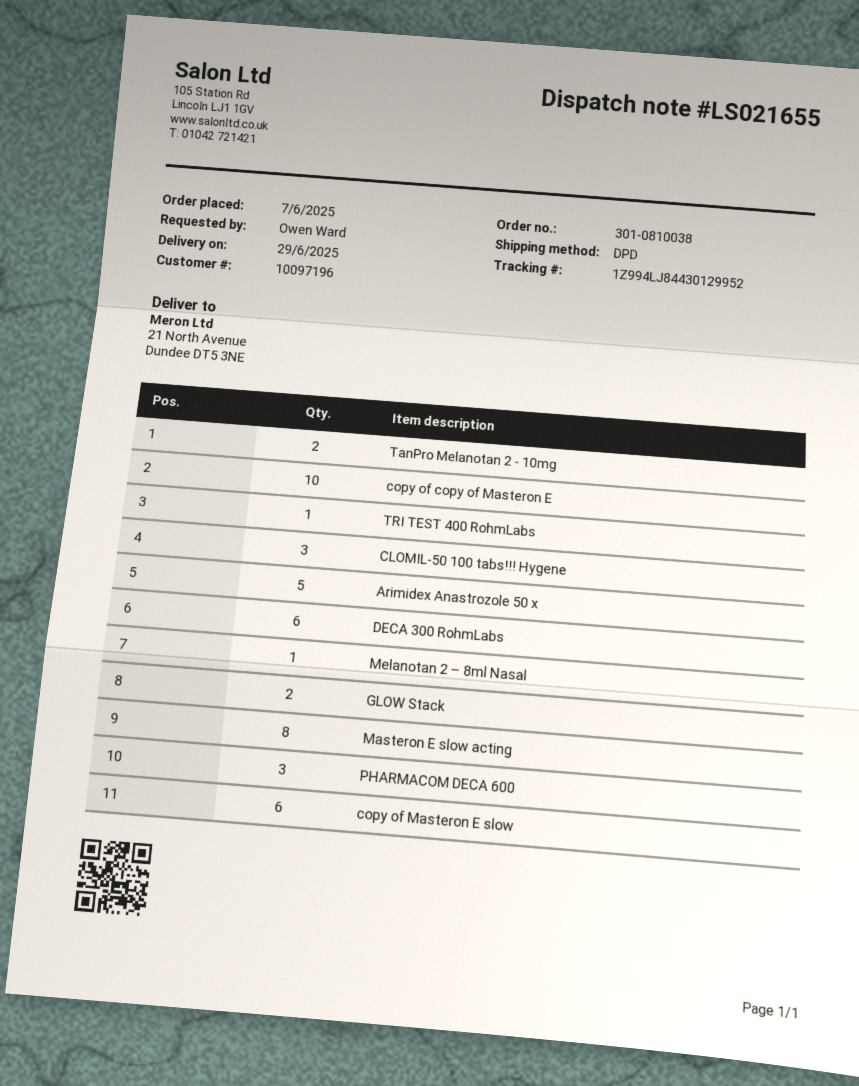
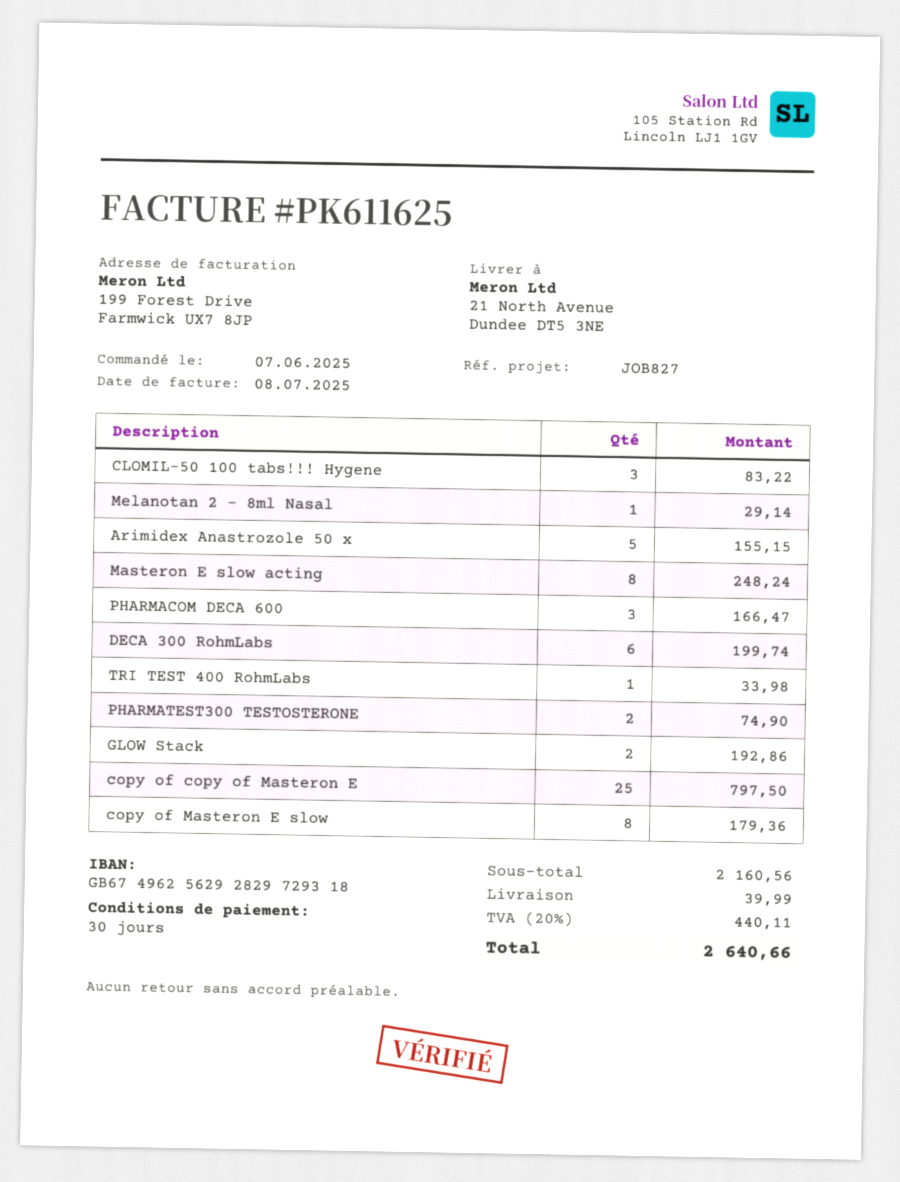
TanPro Melanotan 2 - 10mg: 2 -> none
copy of copy of Masteron E: 10 -> 25
copy of Masteron E slow: 6 -> 8
PHARMATEST300 TESTOSTERONE: none -> 2

